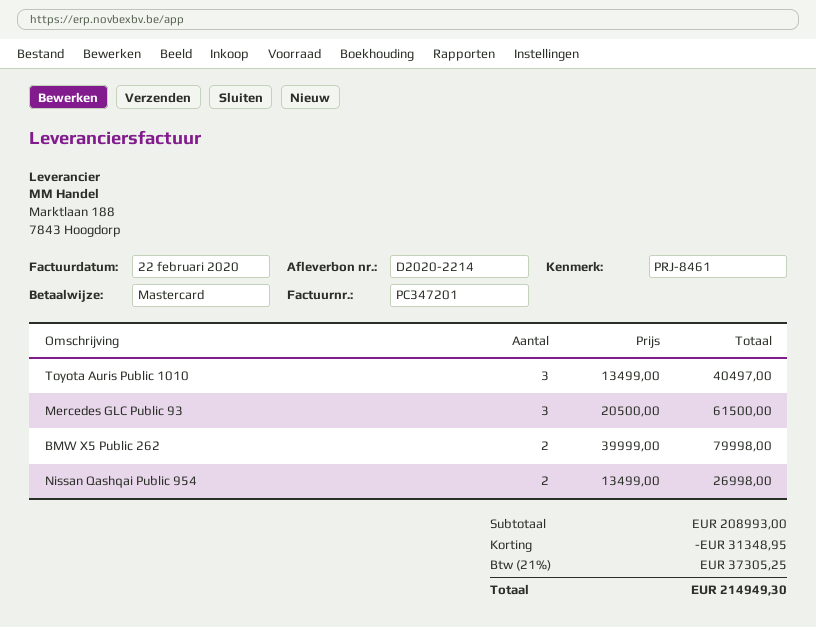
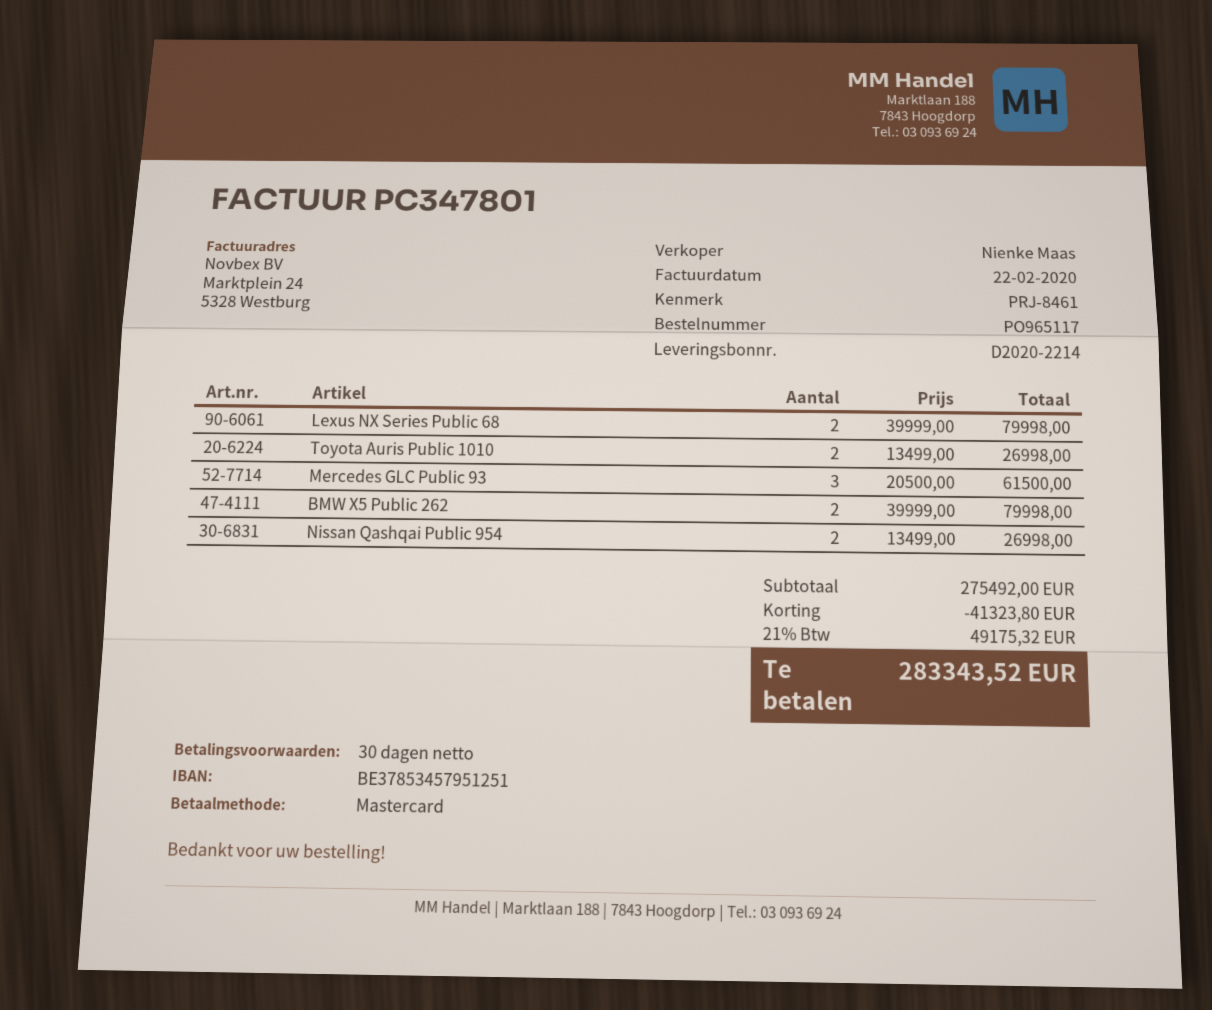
invoice number: PC347201 -> PC347801
Toyota Auris Public 1010: 3 x 13499.00 = 40497.00 -> 2 x 13499.00 = 26998.00
Lexus NX Series Public 68: none -> 2 x 39999.00 = 79998.00
subtotal: 208993.00 -> 275492.00
discount: 31348.95 -> 41323.80
tax: 21% = 37305.25 -> 21% = 49175.32
total: 214949.30 -> 283343.52

